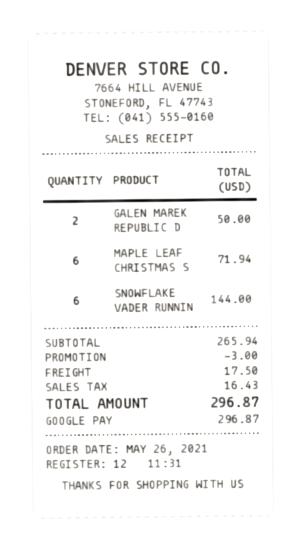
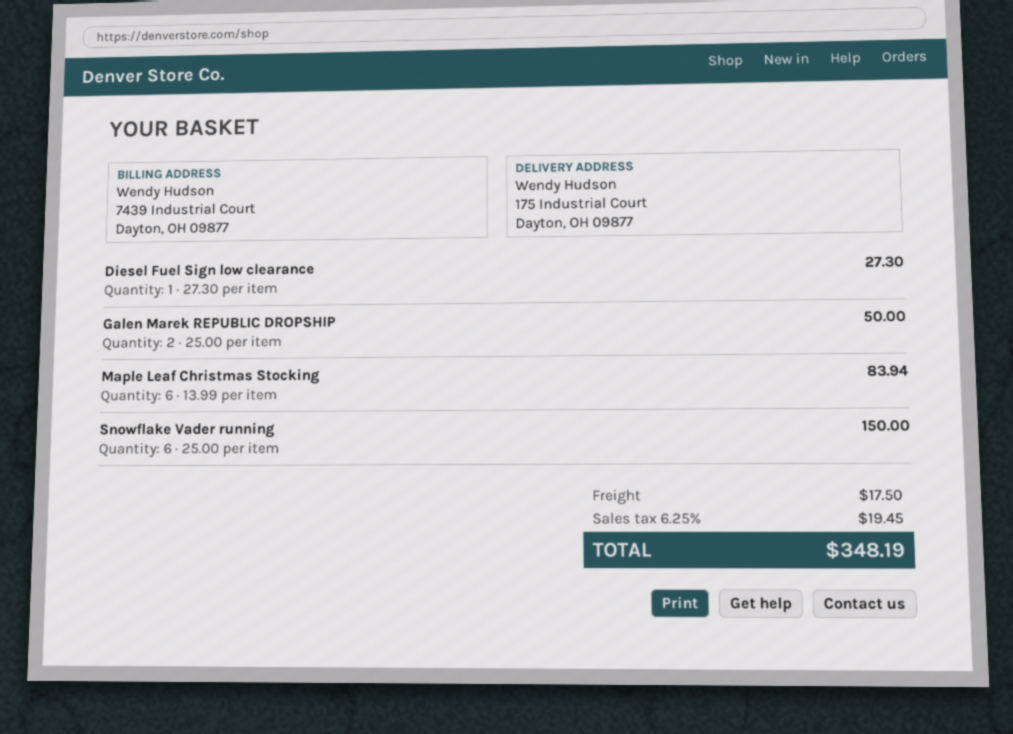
MAPLE LEAF CHRISTMAS S: 6 for 71.94 -> 6 for 83.94
SNOWFLAKE VADER RUNNIN: 6 for 144.00 -> 6 for 150.00
Diesel Fuel Sign low clearance: none -> 1 for 27.30
discount: 3.00 -> none
tax: 16.43 -> 19.45
total: 296.87 -> 348.19

